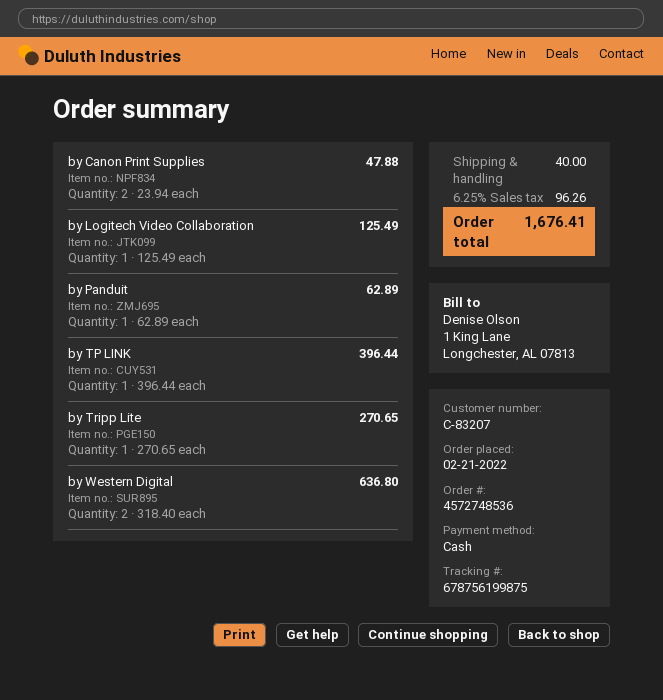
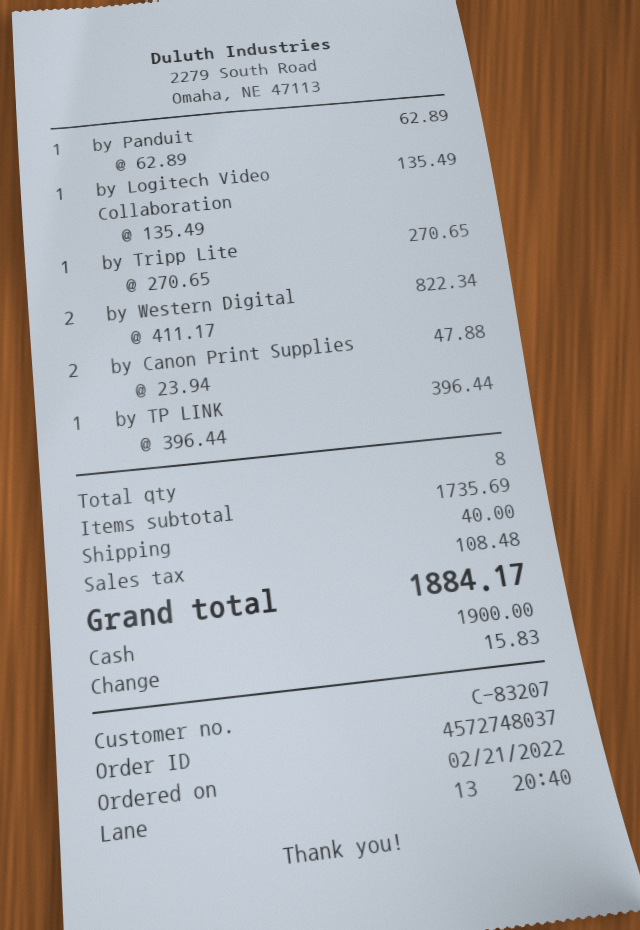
order number: 4572748536 -> 4572748037
by Logitech Video Collaboration: 1 x 125.49 = 125.49 -> 1 x 135.49 = 135.49
by Western Digital: 2 x 318.40 = 636.80 -> 2 x 411.17 = 822.34
tax: 96.26 -> 108.48
total: 1676.41 -> 1884.17

